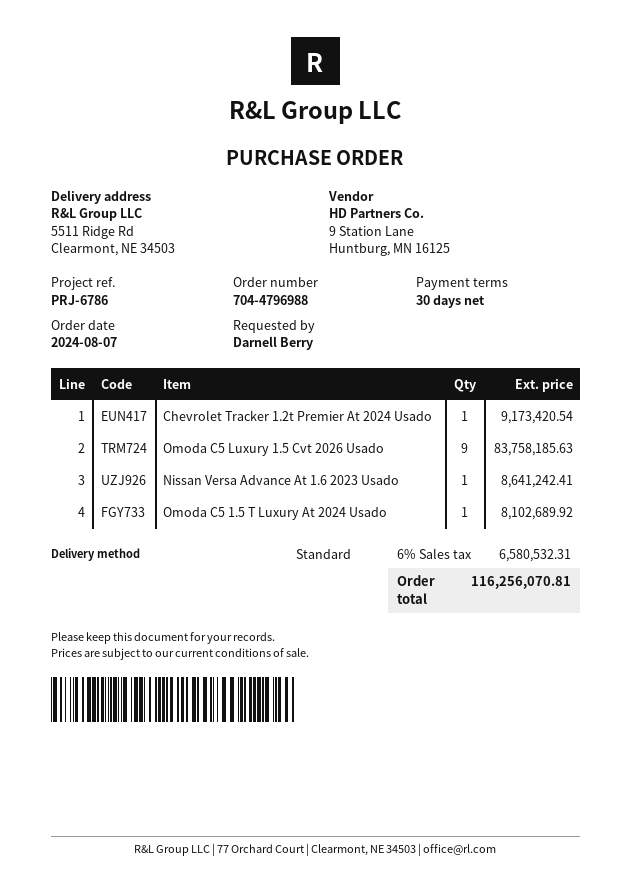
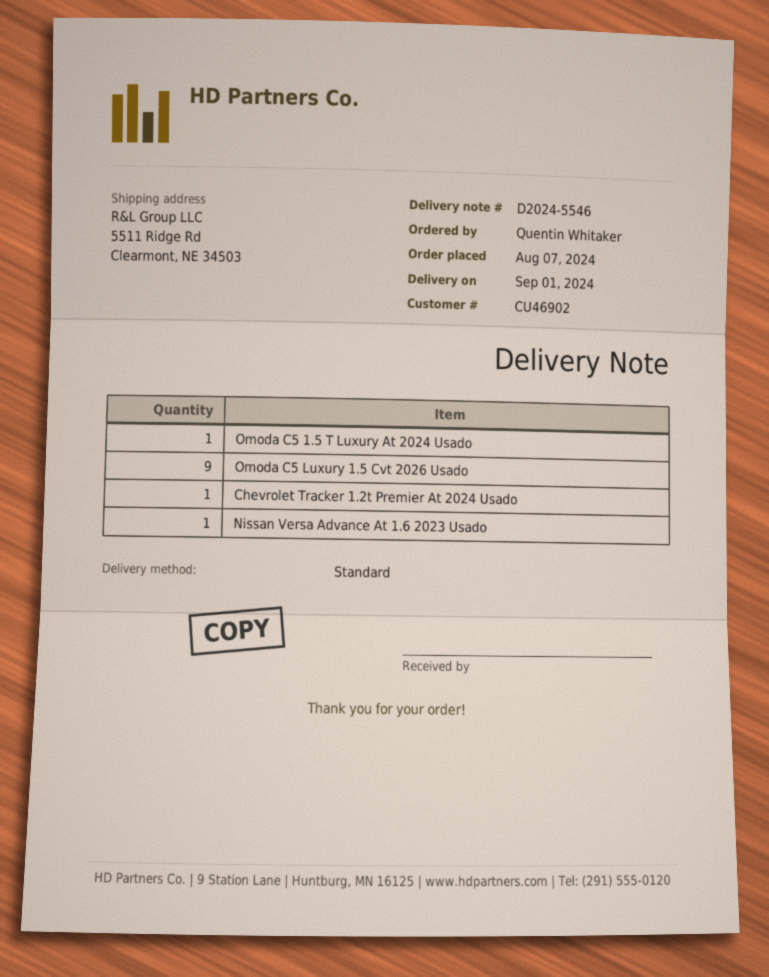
ordered by: Darnell Berry -> Quentin Whitaker

